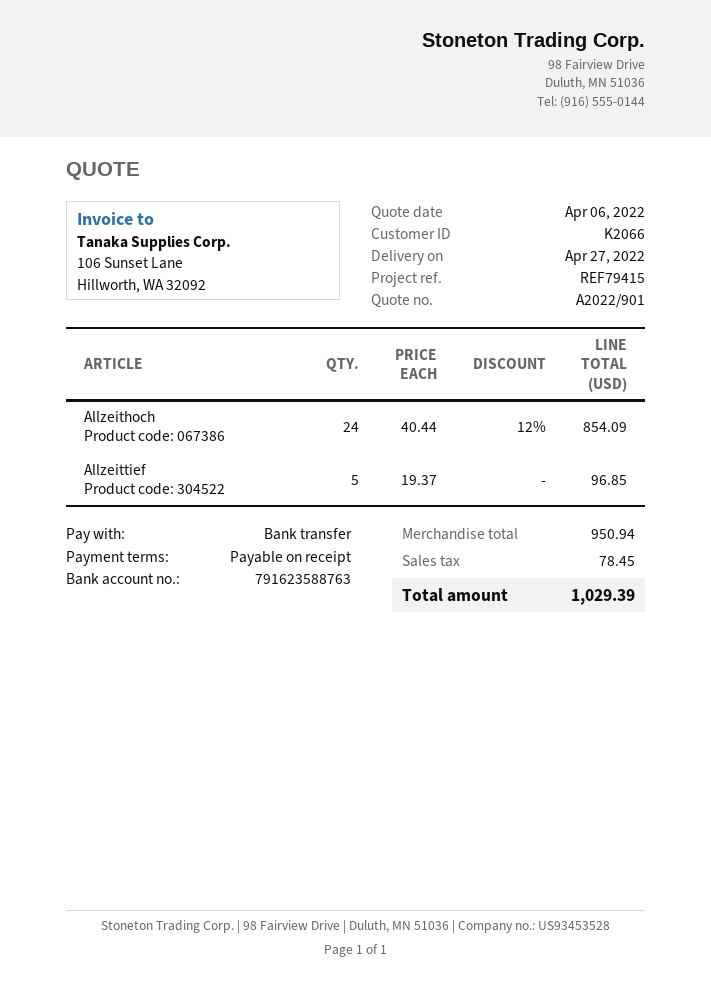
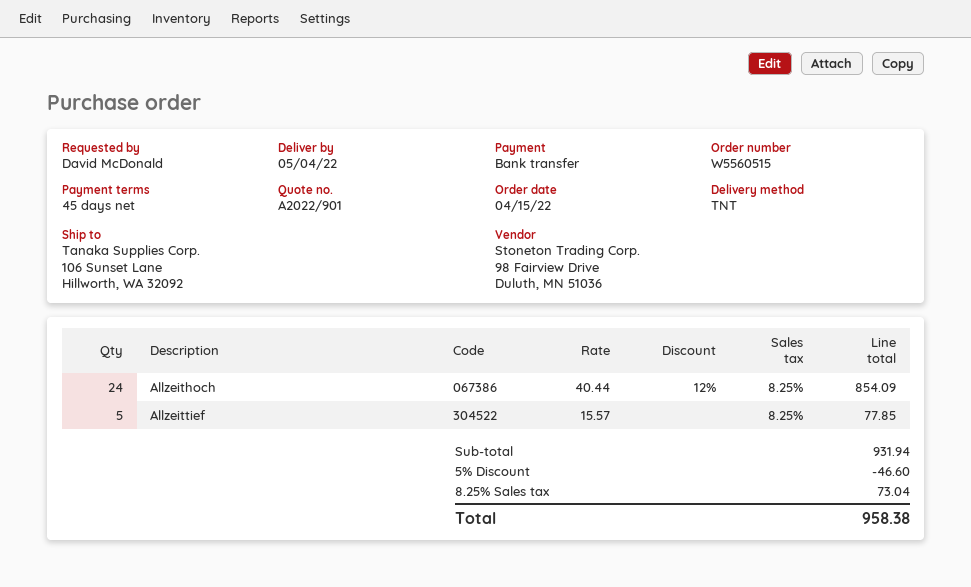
delivery date: 2022-04-27 -> 2022-05-04
payment terms: on receipt -> 45 days
Allzeittief: 5 x 19.37 = 96.85 -> 5 x 15.57 = 77.85
subtotal: 950.94 -> 931.94
discount: none -> 5% = 46.60
tax: 78.45 -> 73.04
total: 1029.39 -> 958.38

